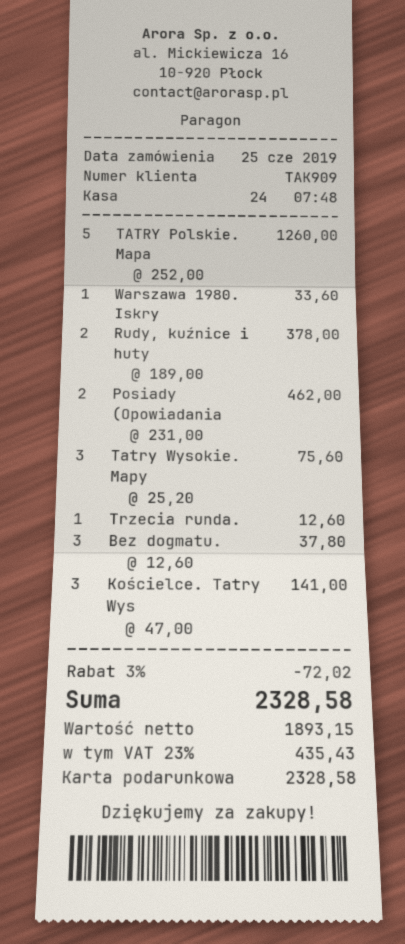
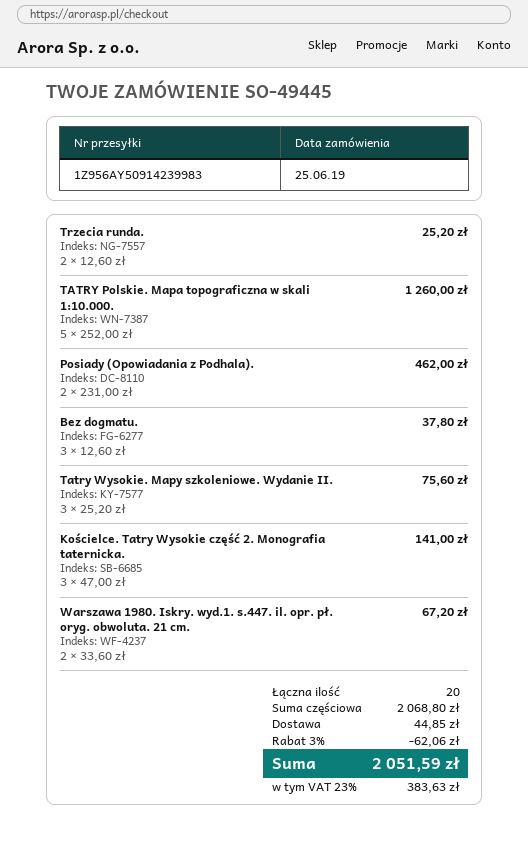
Warszawa 1980. Iskry: 1 x 33.60 = 33.60 -> 2 x 33.60 = 67.20
Rudy, kuźnice i huty: 2 x 189.00 = 378.00 -> none
Trzecia runda.: 1 x 12.60 = 12.60 -> 2 x 12.60 = 25.20
discount: 3% = 72.02 -> 3% = 62.06
shipping: none -> 44.85
tax: 23% = 435.43 -> 23% = 383.63
total: 2328.58 -> 2051.59

